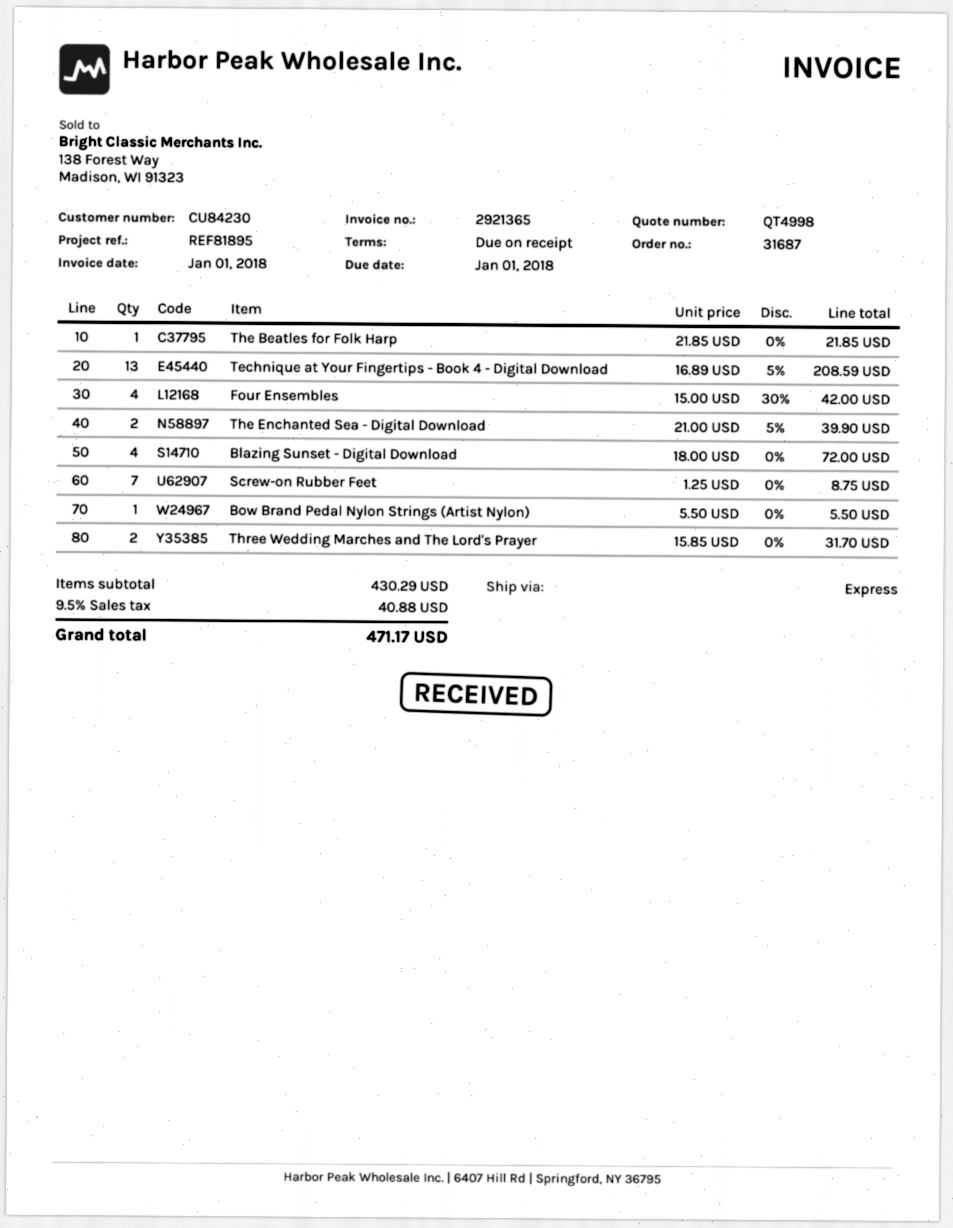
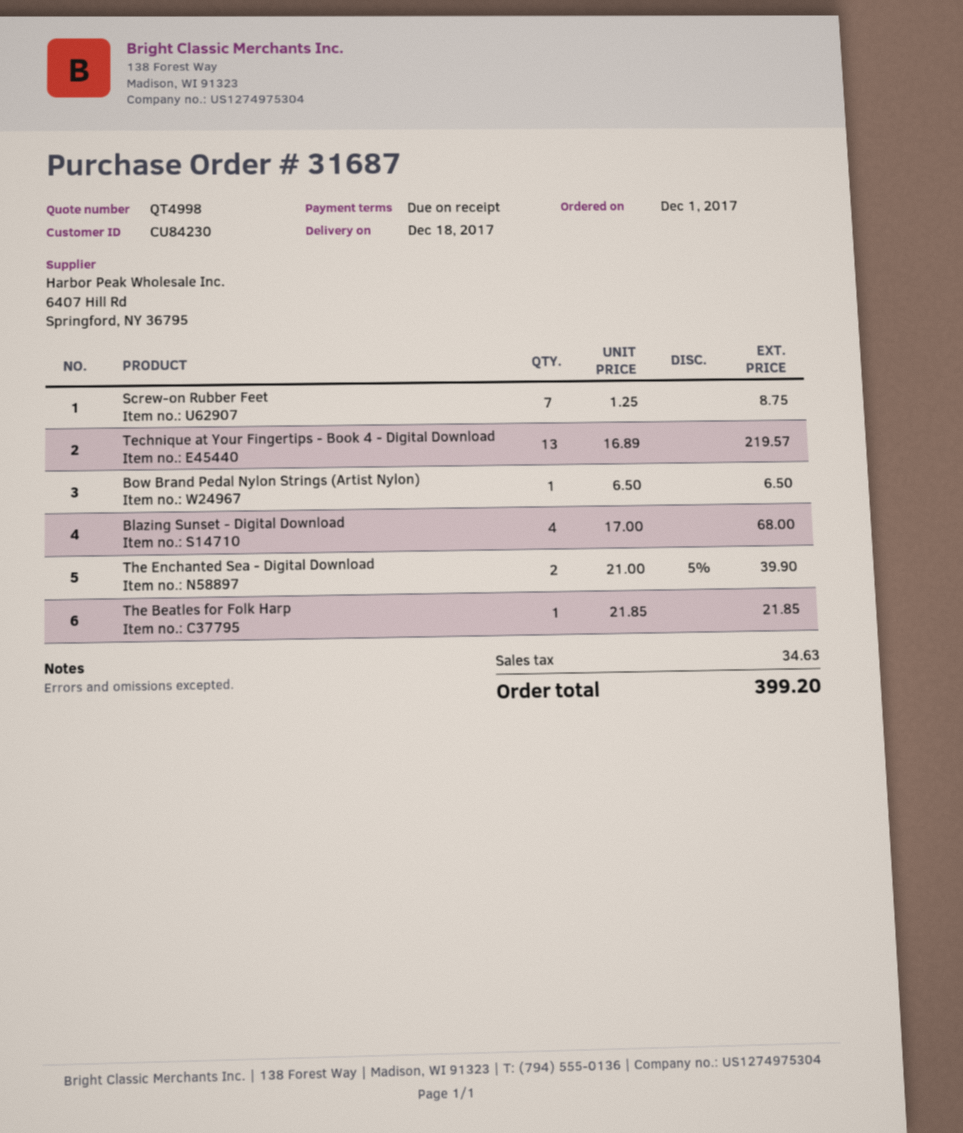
Technique at Your Fingertips - Book 4 - Digital Download: 13 x 16.89 - 5% = 208.59 -> 13 x 16.89 = 219.57
Four Ensembles: 4 x 15.00 - 30% = 42.00 -> none
Blazing Sunset - Digital Download: 4 x 18.00 = 72.00 -> 4 x 17.00 = 68.00
Bow Brand Pedal Nylon Strings (Artist Nylon): 1 x 5.50 = 5.50 -> 1 x 6.50 = 6.50
Three Wedding Marches and The Lord's Prayer: 2 x 15.85 = 31.70 -> none
tax: 40.88 -> 34.63
total: 471.17 -> 399.20

